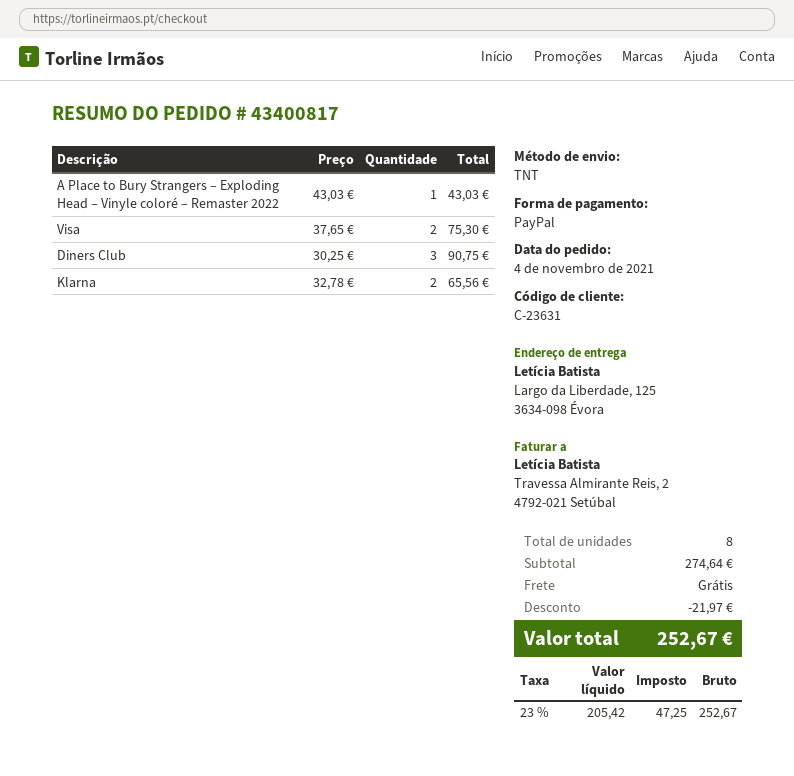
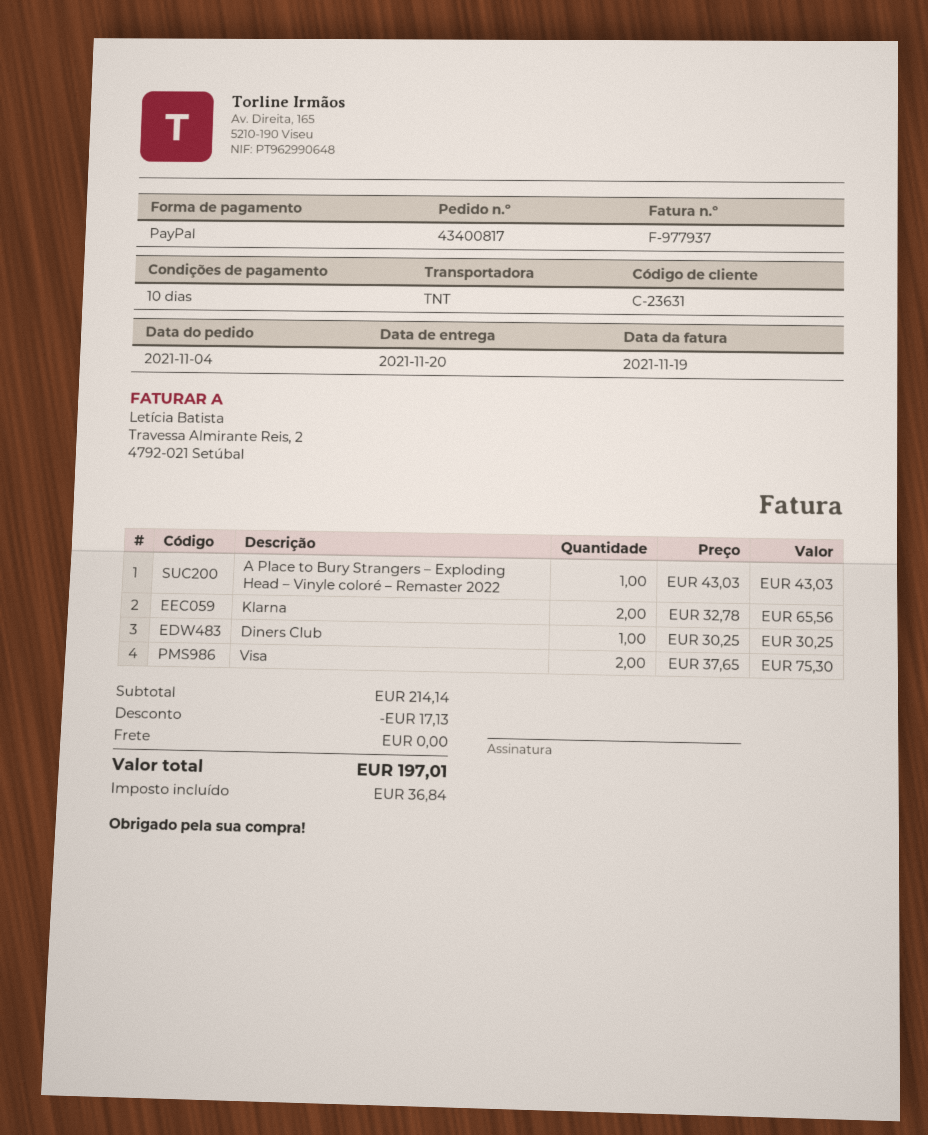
Diners Club: 3 x 30.25 = 90.75 -> 1 x 30.25 = 30.25
subtotal: 274.64 -> 214.14
discount: 21.97 -> 17.13
tax: 47.25 -> 36.84
total: 252.67 -> 197.01

